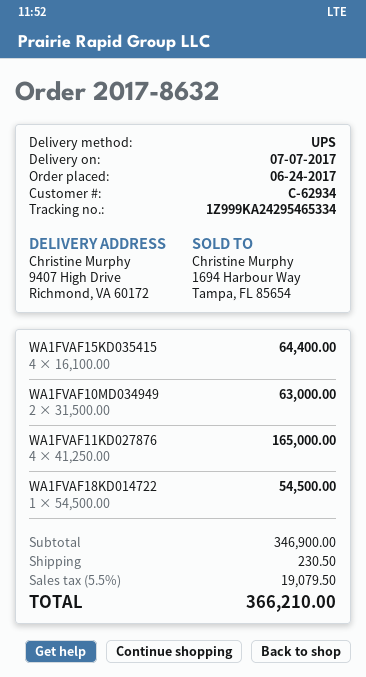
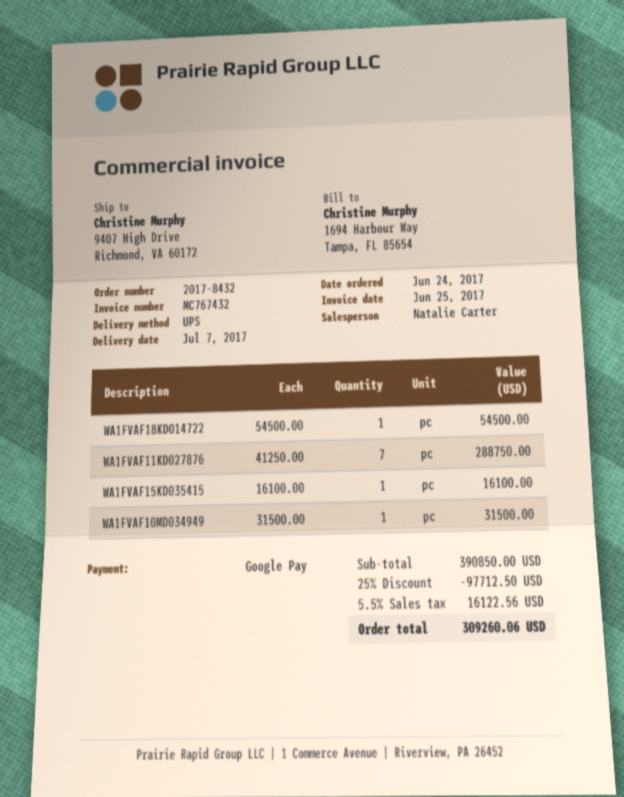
order number: 2017-8632 -> 2017-8432
WA1FVAF15KD035415: 4 x 16100.00 = 64400.00 -> 1 x 16100.00 = 16100.00
WA1FVAF10MD034949: 2 x 31500.00 = 63000.00 -> 1 x 31500.00 = 31500.00
WA1FVAF11KD027876: 4 x 41250.00 = 165000.00 -> 7 x 41250.00 = 288750.00
subtotal: 346900.00 -> 390850.00
discount: none -> 25% = 97712.50
shipping: 230.50 -> none
tax: 5.5% = 19079.50 -> 5.5% = 16122.56
total: 366210.00 -> 309260.06

